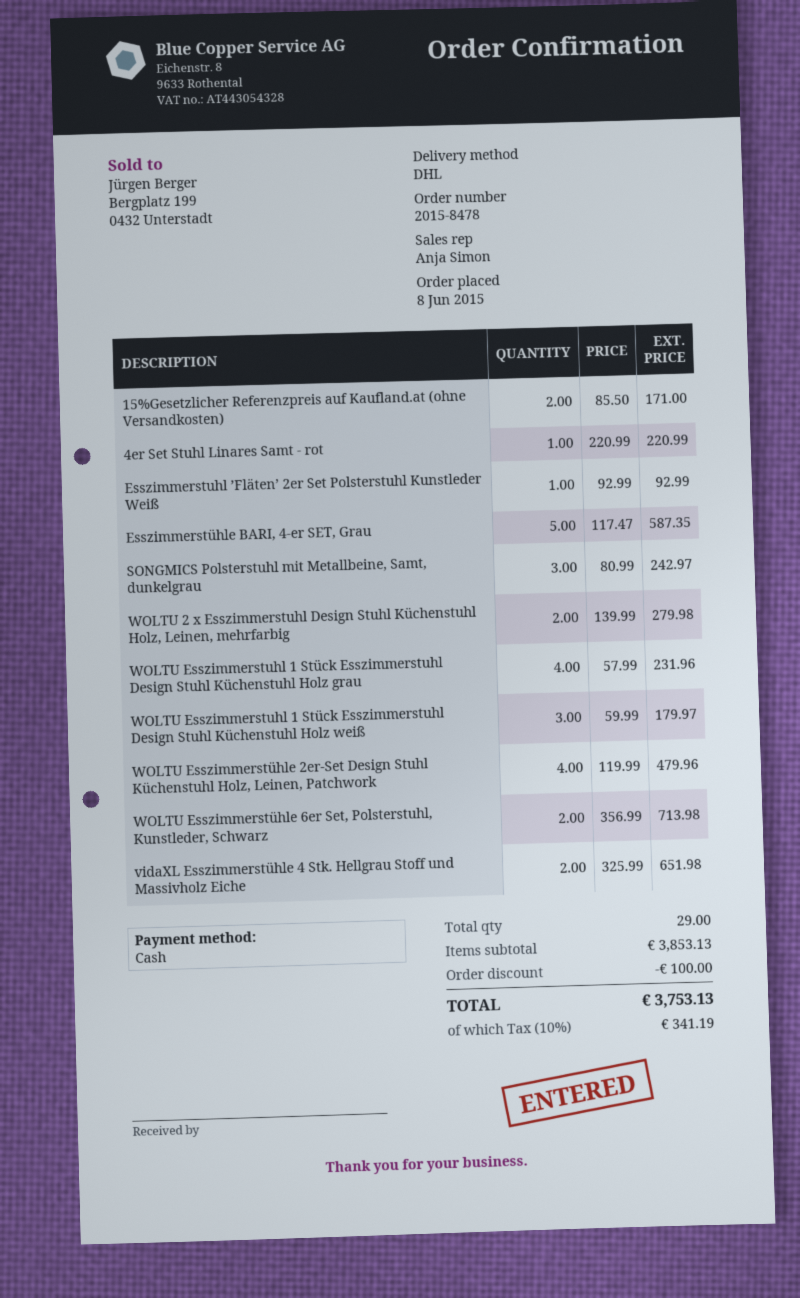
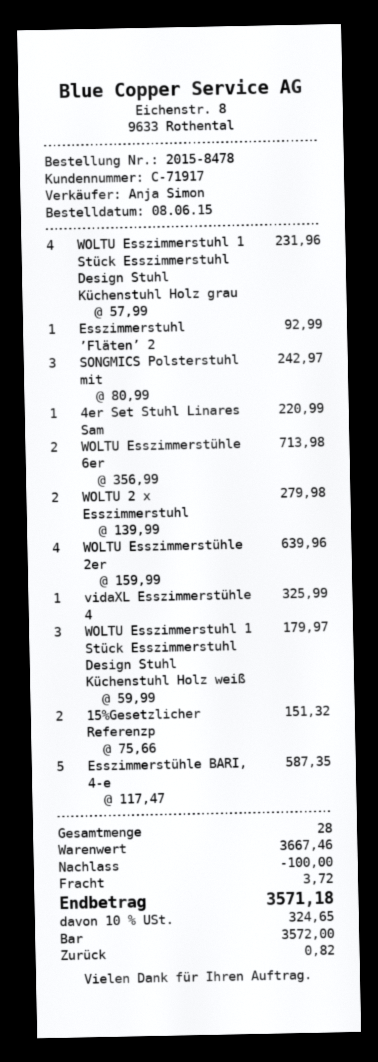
15%Gesetzlicher Referenzpreis auf Kaufland.at (ohne Versandkosten): 2 x 85.50 = 171.00 -> 2 x 75.66 = 151.32
WOLTU Esszimmerstühle 2er-Set Design Stuhl Küchenstuhl Holz, Leinen, Patchwork: 4 x 119.99 = 479.96 -> 4 x 159.99 = 639.96
vidaXL Esszimmerstühle 4 Stk. Hellgrau Stoff und Massivholz Eiche: 2 x 325.99 = 651.98 -> 1 x 325.99 = 325.99
total quantity: 29 -> 28
subtotal: 3853.13 -> 3667.46
shipping: none -> 3.72
tax: 10% = 341.19 -> 10% = 324.65
total: 3753.13 -> 3571.18

